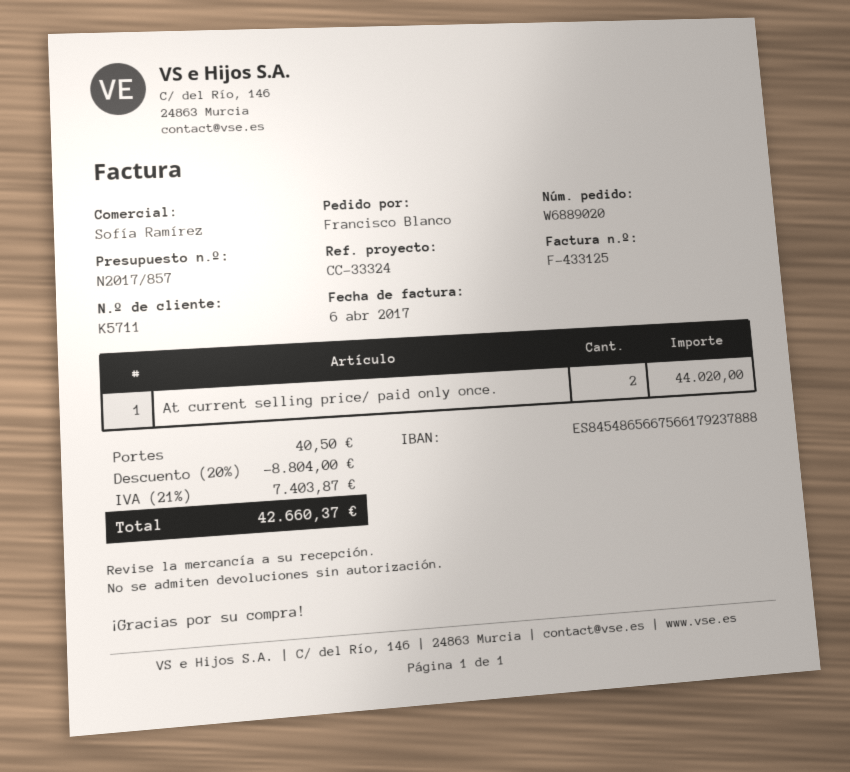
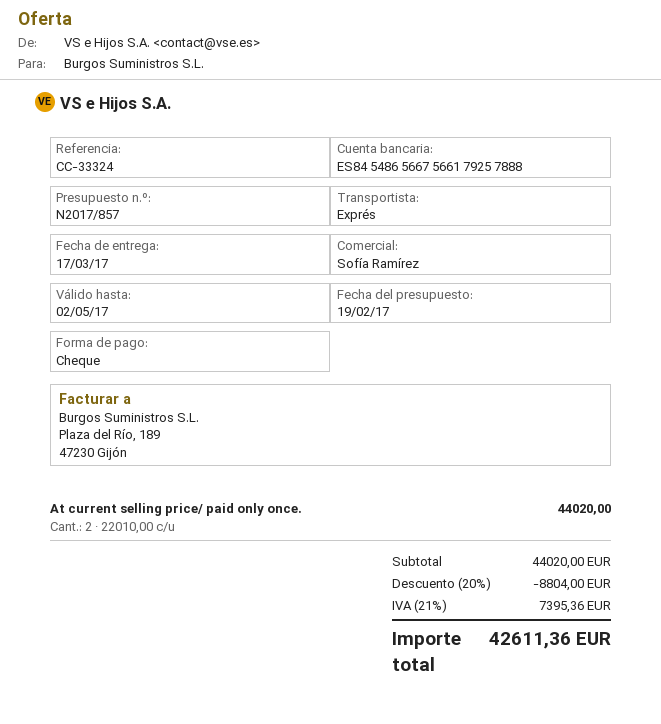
bank account: ES8454865667566179237888 -> ES8454865667566179257888
shipping: 40.50 -> none
tax: 21% = 7403.87 -> 21% = 7395.36
total: 42660.37 -> 42611.36

